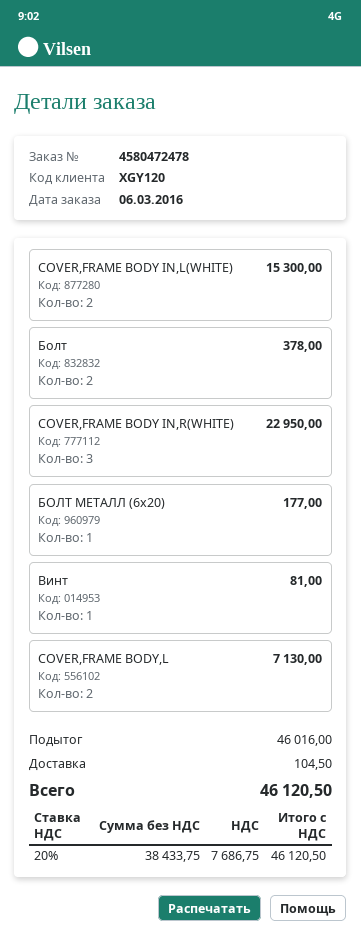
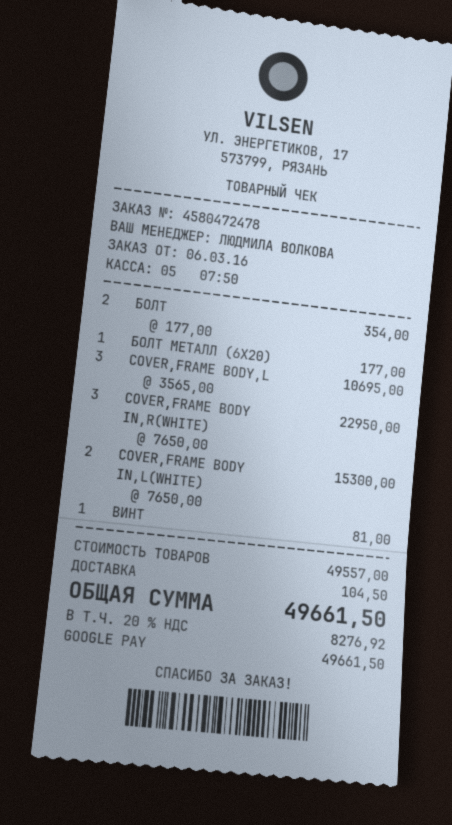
Болт: 2 for 378.00 -> 2 for 354.00
COVER,FRAME BODY,L: 2 for 7130.00 -> 3 for 10695.00
subtotal: 46016.00 -> 49557.00
tax: 20% = 7686.75 -> 20% = 8276.92
total: 46120.50 -> 49661.50

